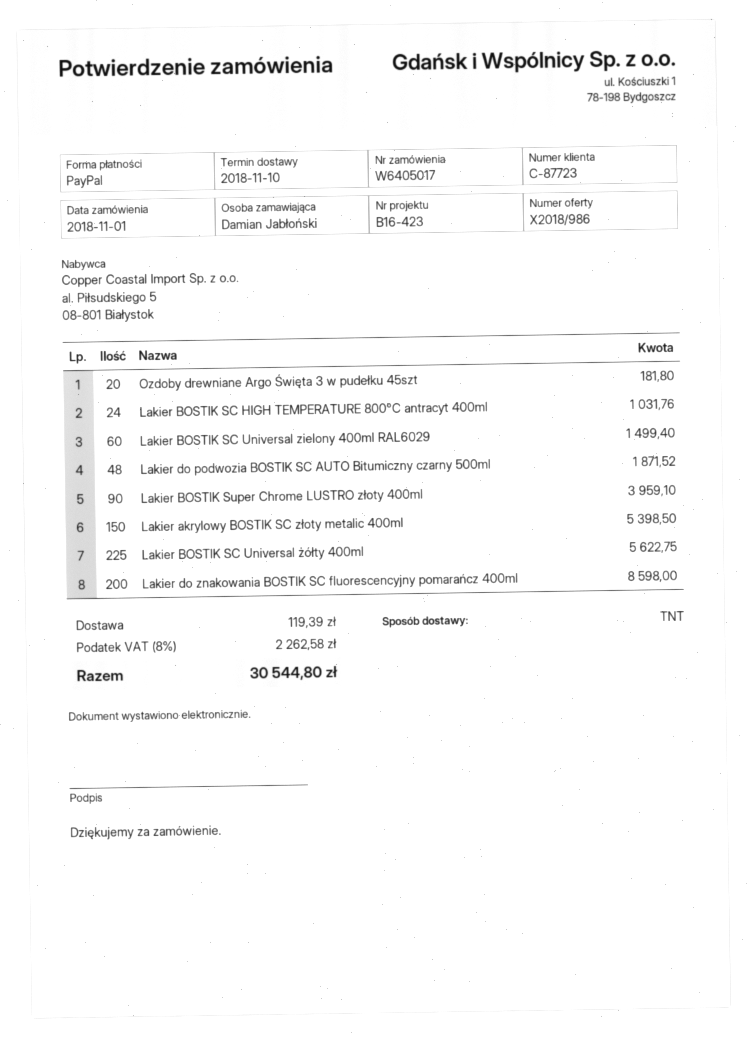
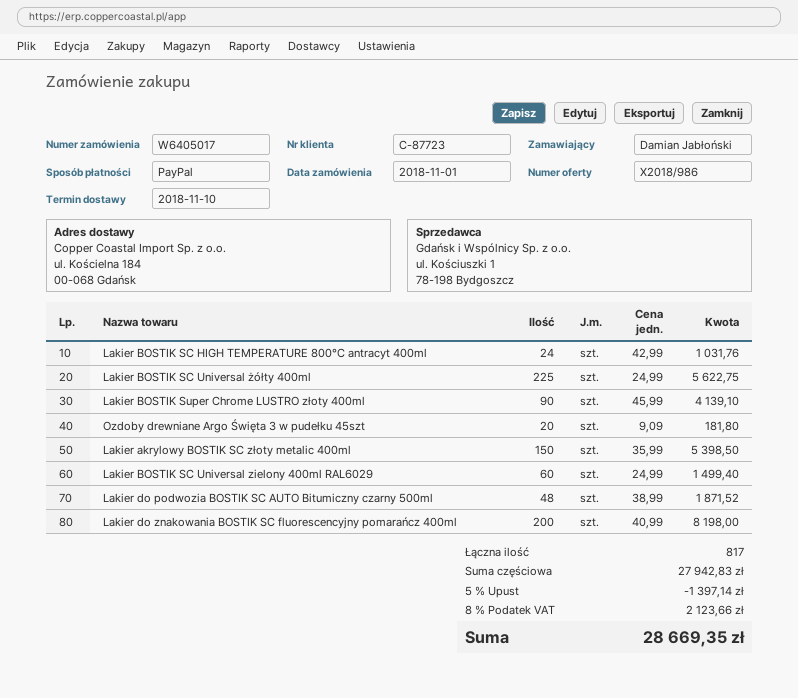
Lakier BOSTIK Super Chrome LUSTRO złoty 400ml: 90 for 3959.10 -> 90 for 4139.10
Lakier do znakowania BOSTIK SC fluorescencyjny pomarańcz 400ml: 200 for 8598.00 -> 200 for 8198.00
discount: none -> 5% = 1397.14
shipping: 119.39 -> none
tax: 8% = 2262.58 -> 8% = 2123.66
total: 30544.80 -> 28669.35

